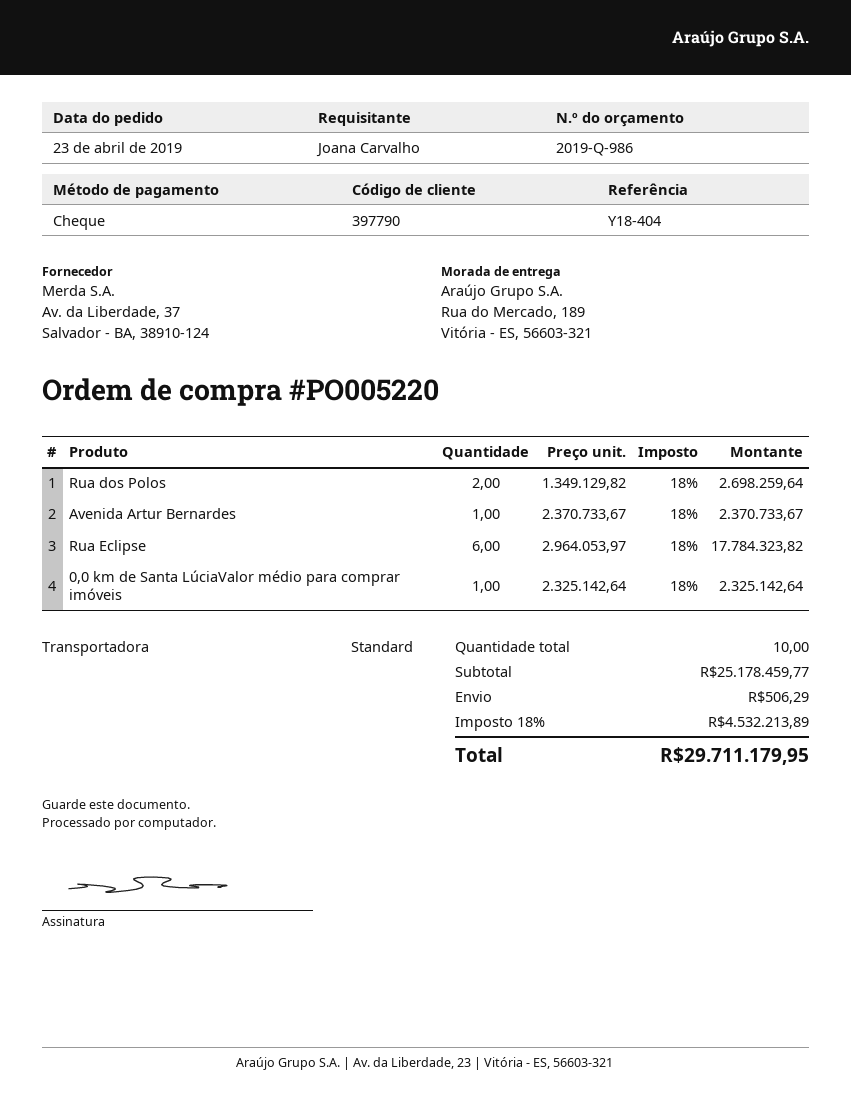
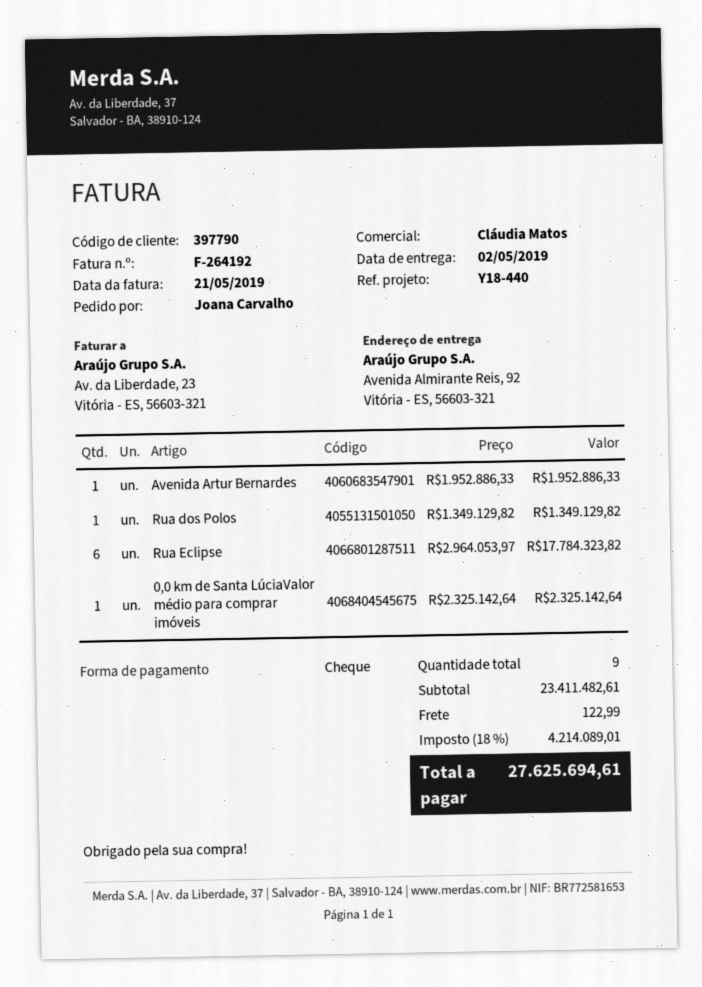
reference: Y18-404 -> Y18-440
ship to: Rua do Mercado, 189, Vitória - ES, 56603-321 -> Avenida Almirante Reis, 92, Vitória - ES, 56603-321
Rua dos Polos: 2 x 1349129.82 = 2698259.64 -> 1 x 1349129.82 = 1349129.82
Avenida Artur Bernardes: 1 x 2370733.67 = 2370733.67 -> 1 x 1952886.33 = 1952886.33
total quantity: 10 -> 9
subtotal: 25178459.77 -> 23411482.61
shipping: 506.29 -> 122.99
tax: 18% = 4532213.89 -> 18% = 4214089.01
total: 29711179.95 -> 27625694.61

